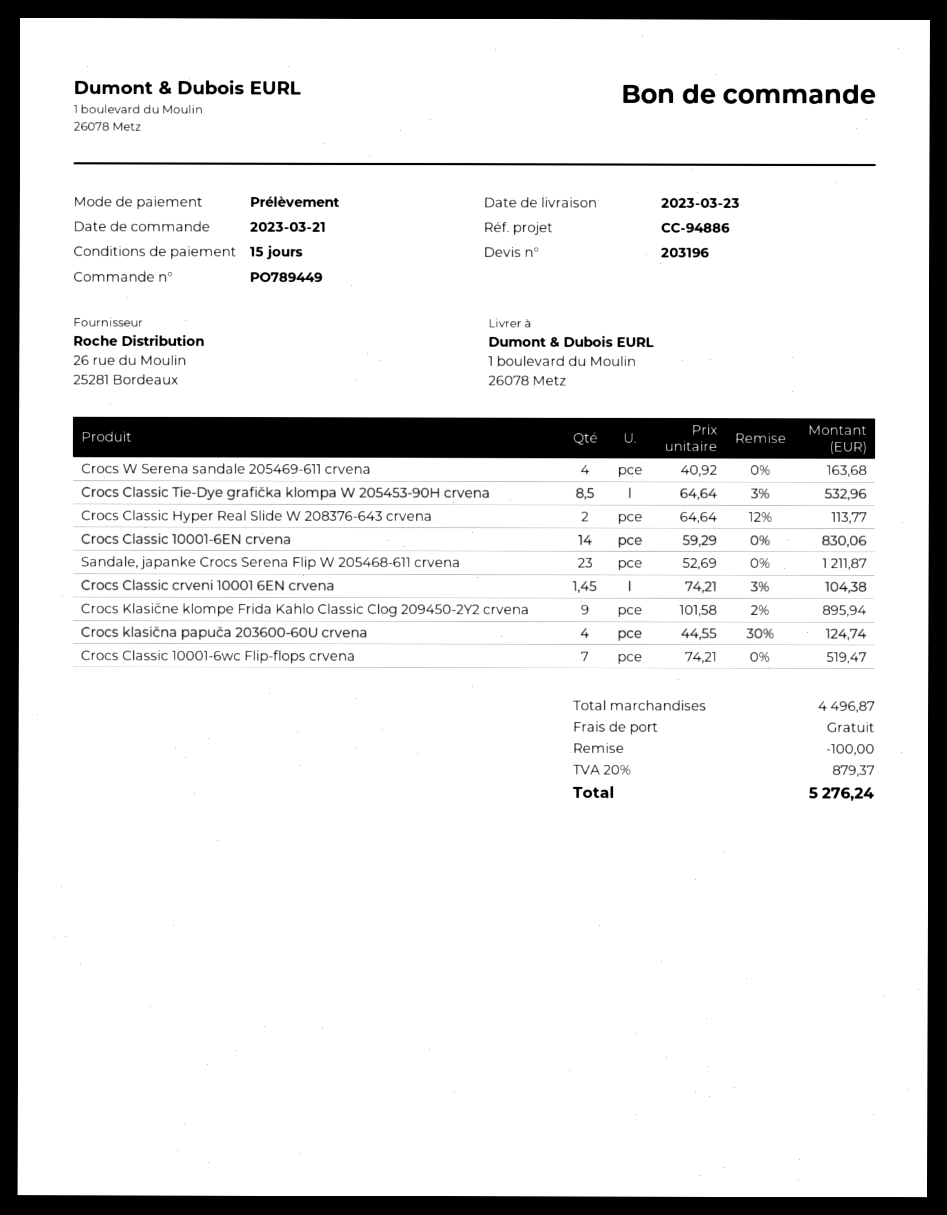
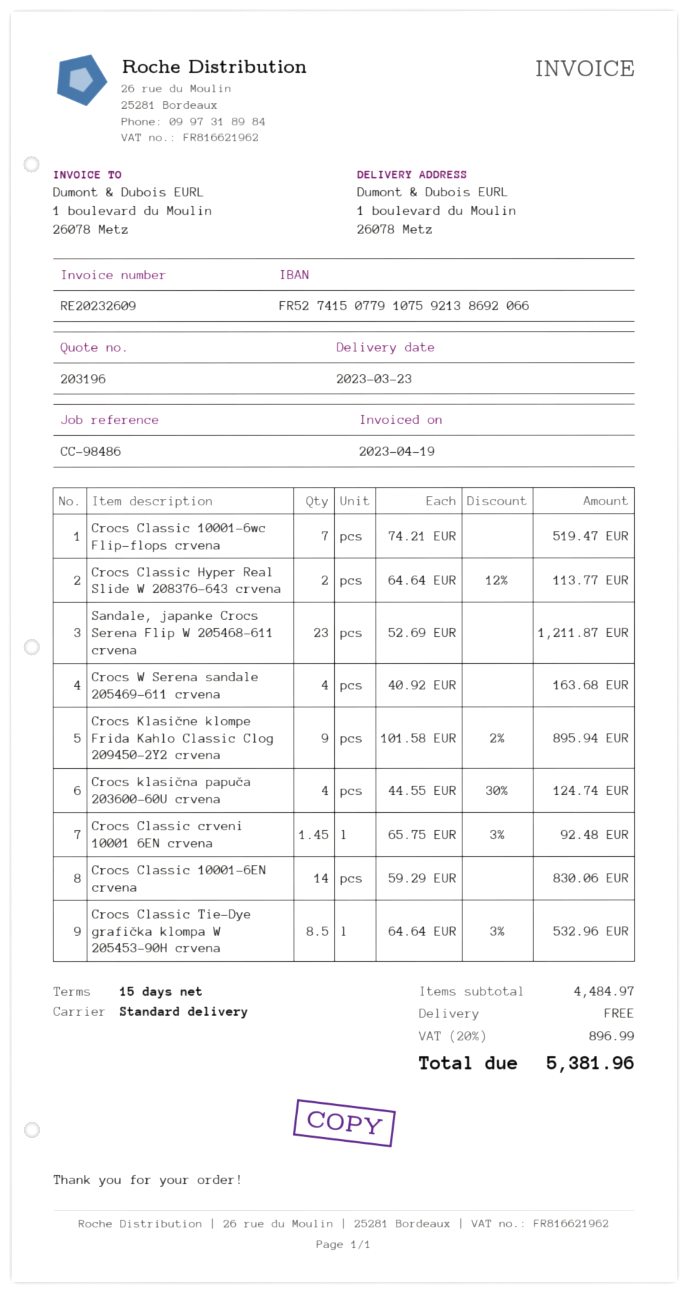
reference: CC-94886 -> CC-98486
Crocs Classic crveni 10001 6EN crvena: 1.45 x 74.21 - 3% = 104.38 -> 1.45 x 65.75 - 3% = 92.48
subtotal: 4496.87 -> 4484.97
discount: 100.00 -> none
tax: 20% = 879.37 -> 20% = 896.99
total: 5276.24 -> 5381.96

